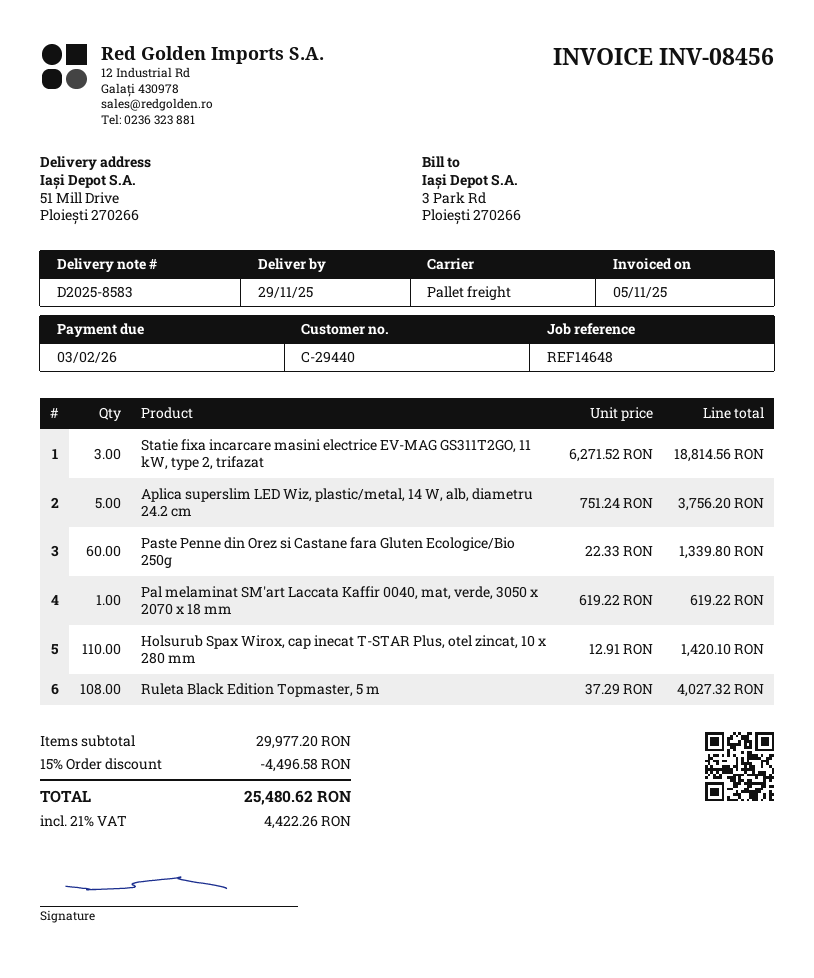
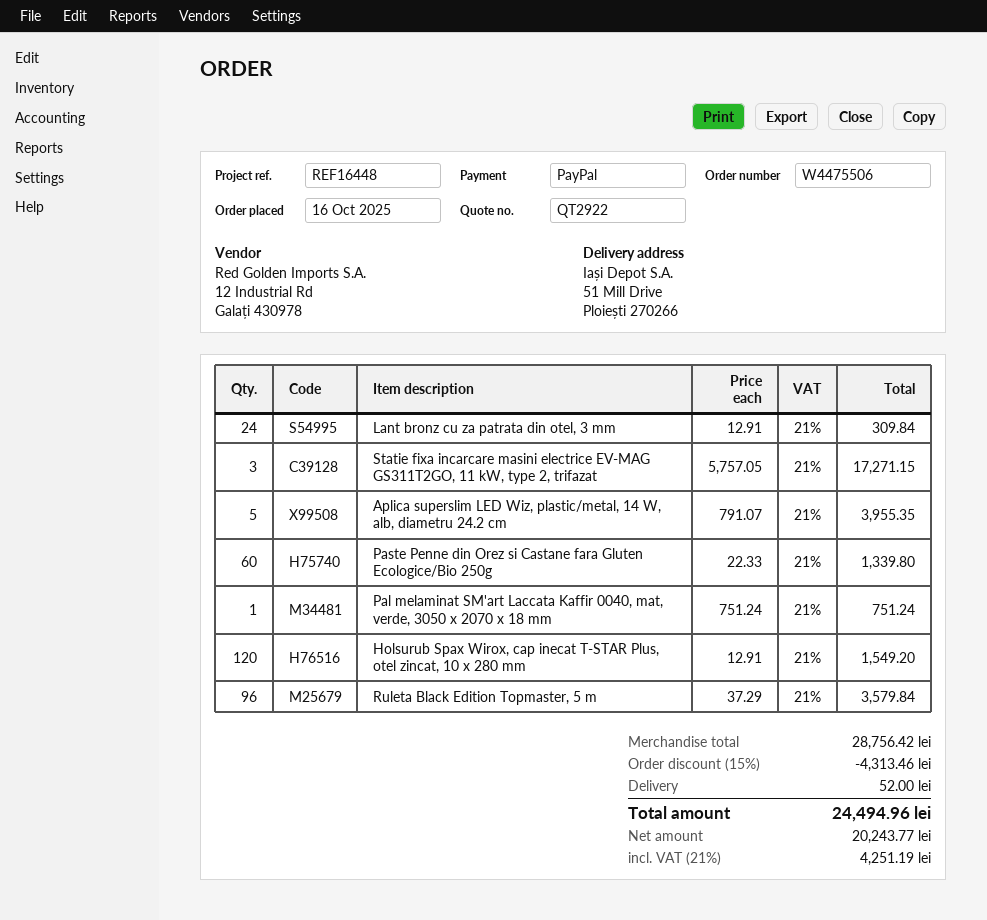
reference: REF14648 -> REF16448
Statie fixa incarcare masini electrice EV-MAG GS311T2GO, 11 kW, type 2, trifazat: 3 x 6271.52 = 18814.56 -> 3 x 5757.05 = 17271.15
Aplica superslim LED Wiz, plastic/metal, 14 W, alb, diametru 24.2 cm: 5 x 751.24 = 3756.20 -> 5 x 791.07 = 3955.35
Pal melaminat SM'art Laccata Kaffir 0040, mat, verde, 3050 x 2070 x 18 mm: 1 x 619.22 = 619.22 -> 1 x 751.24 = 751.24
Holsurub Spax Wirox, cap inecat T-STAR Plus, otel zincat, 10 x 280 mm: 110 x 12.91 = 1420.10 -> 120 x 12.91 = 1549.20
Ruleta Black Edition Topmaster, 5 m: 108 x 37.29 = 4027.32 -> 96 x 37.29 = 3579.84
Lant bronz cu za patrata din otel, 3 mm: none -> 24 x 12.91 = 309.84
subtotal: 29977.20 -> 28756.42
discount: 15% = 4496.58 -> 15% = 4313.46
shipping: none -> 52.00
tax: 21% = 4422.26 -> 21% = 4251.19
total: 25480.62 -> 24494.96

